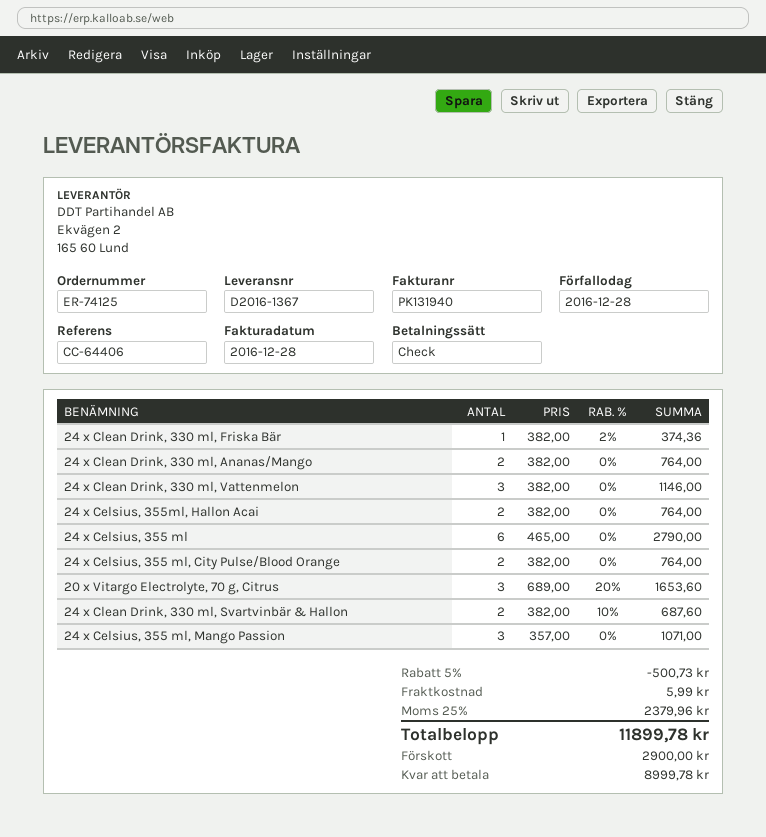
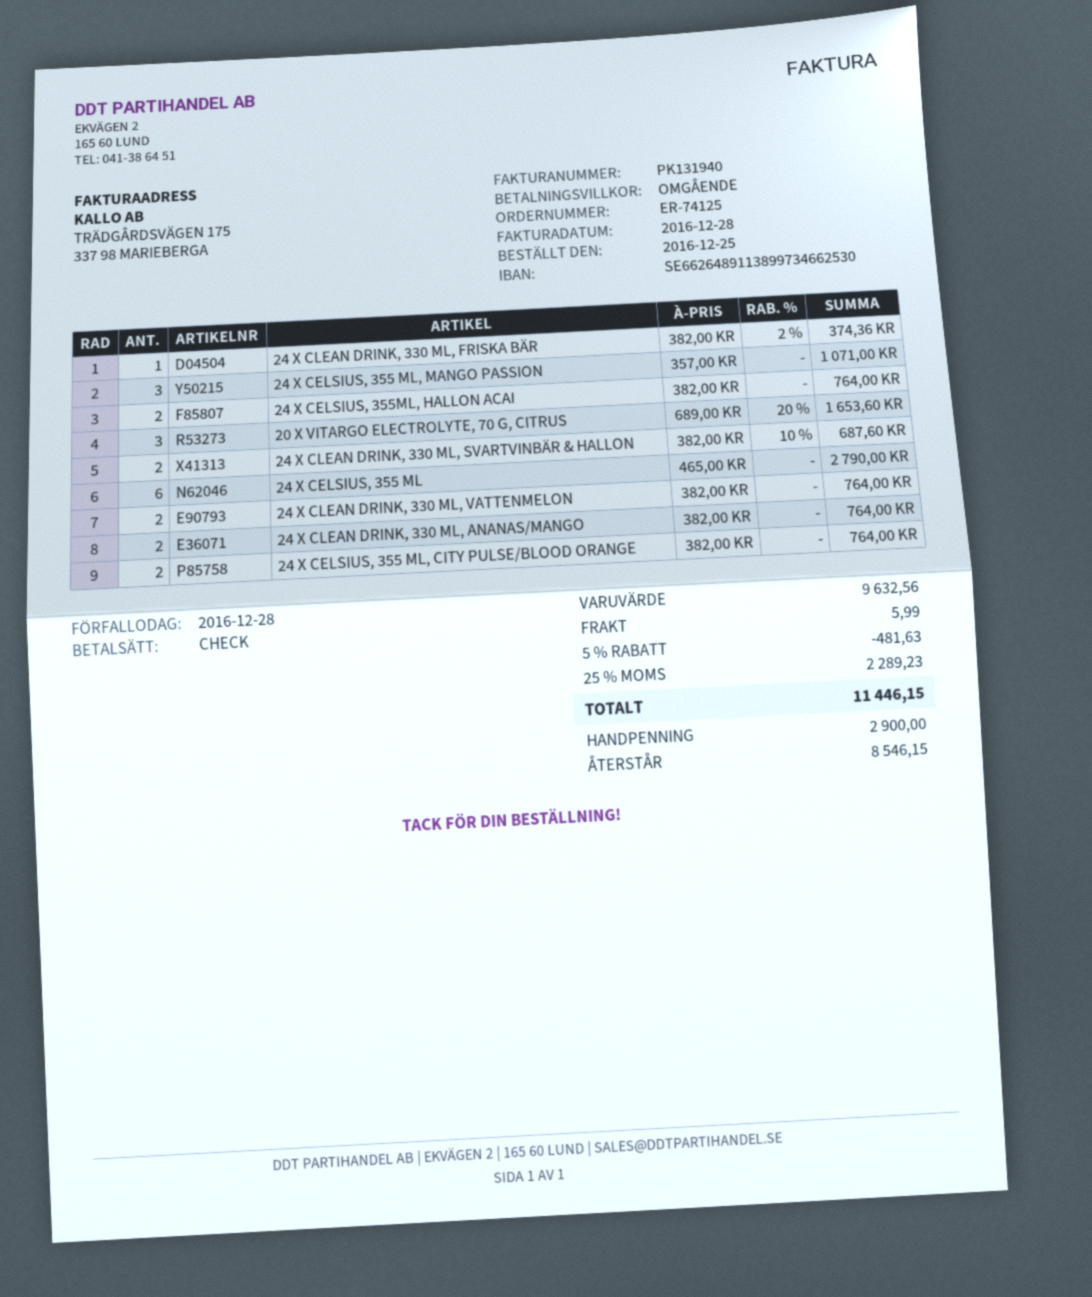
24 x Clean Drink, 330 ml, Vattenmelon: 3 x 382.00 = 1146.00 -> 2 x 382.00 = 764.00
discount: 5% = 500.73 -> 5% = 481.63
tax: 25% = 2379.96 -> 25% = 2289.23
total: 11899.78 -> 11446.15
balance: 8999.78 -> 8546.15

